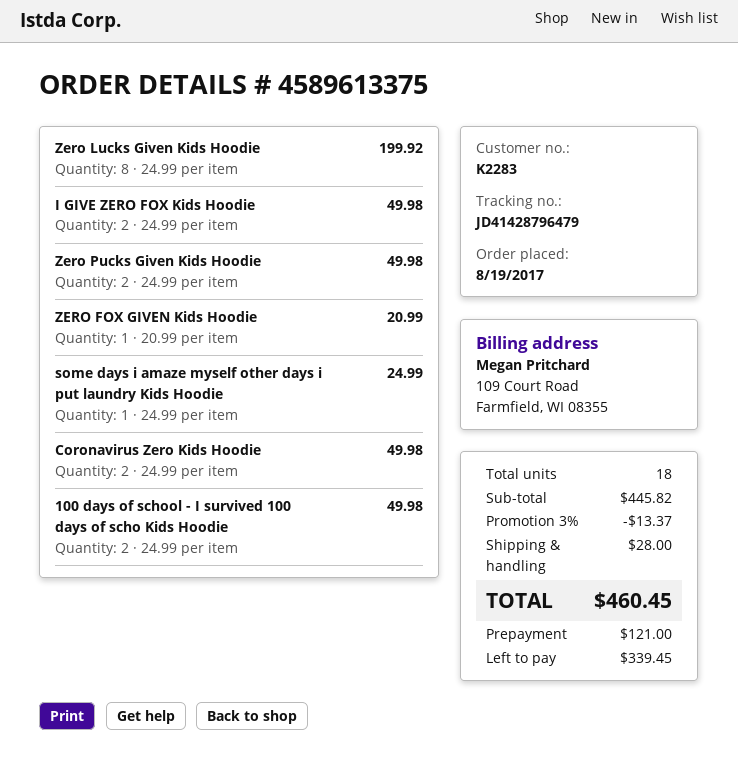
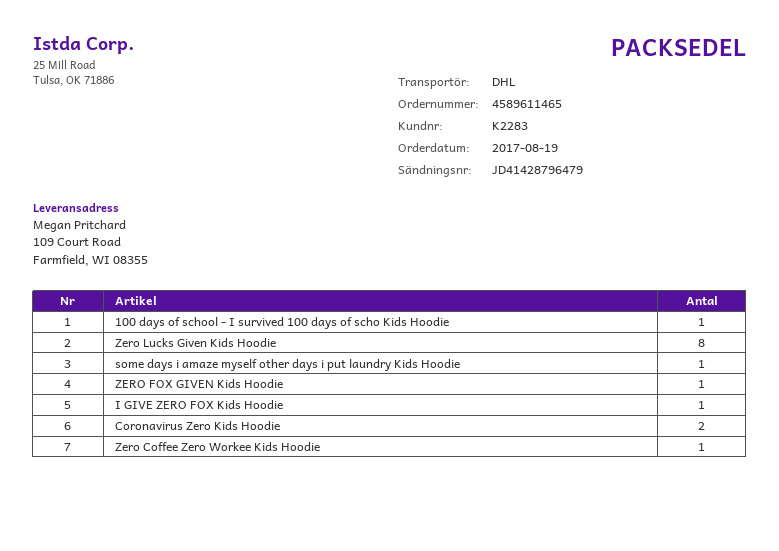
order number: 4589613375 -> 4589611465
I GIVE ZERO FOX Kids Hoodie: 2 -> 1
Zero Pucks Given Kids Hoodie: 2 -> none
100 days of school - I survived 100 days of scho Kids Hoodie: 2 -> 1
Zero Coffee Zero Workee Kids Hoodie: none -> 1

